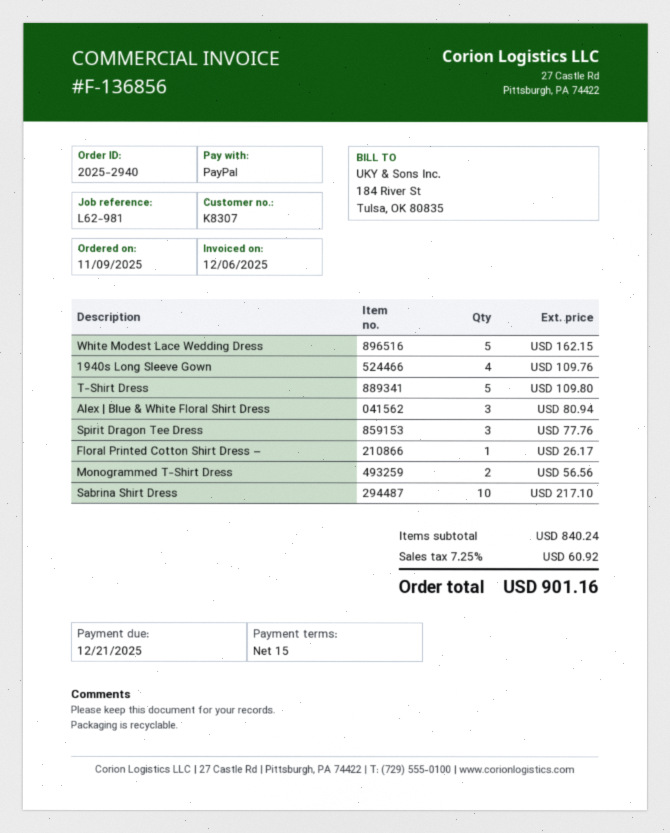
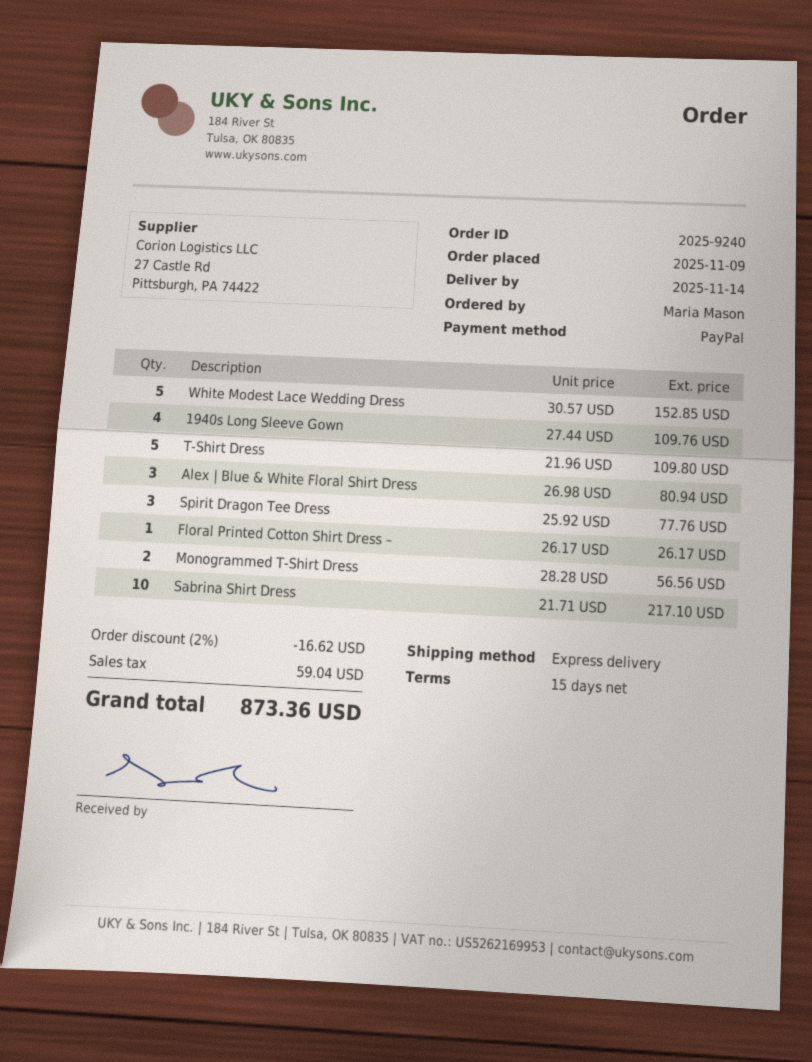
order number: 2025-2940 -> 2025-9240
White Modest Lace Wedding Dress: 5 for 162.15 -> 5 for 152.85
discount: none -> 2% = 16.62
tax: 60.92 -> 59.04
total: 901.16 -> 873.36

